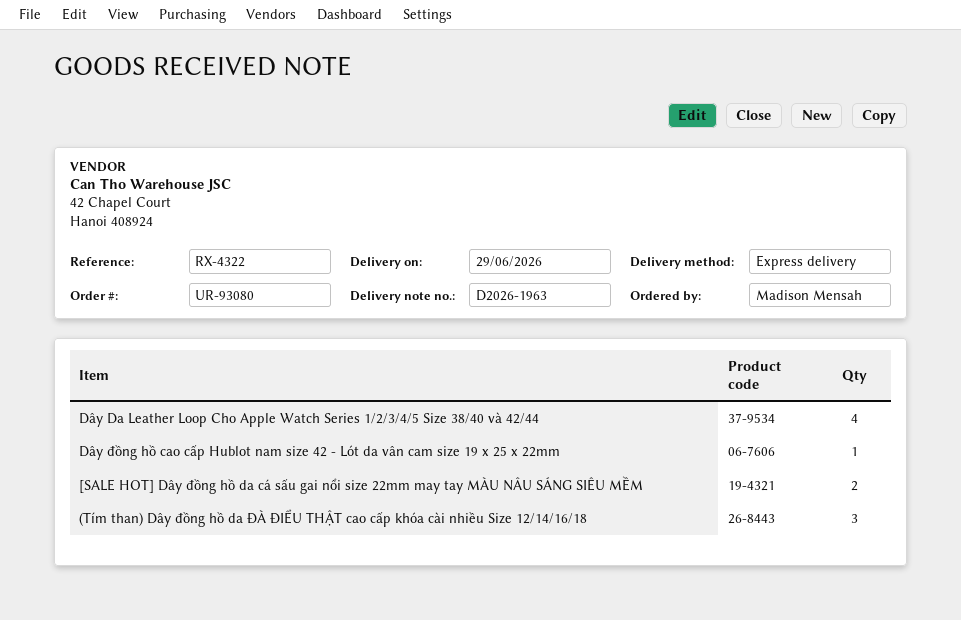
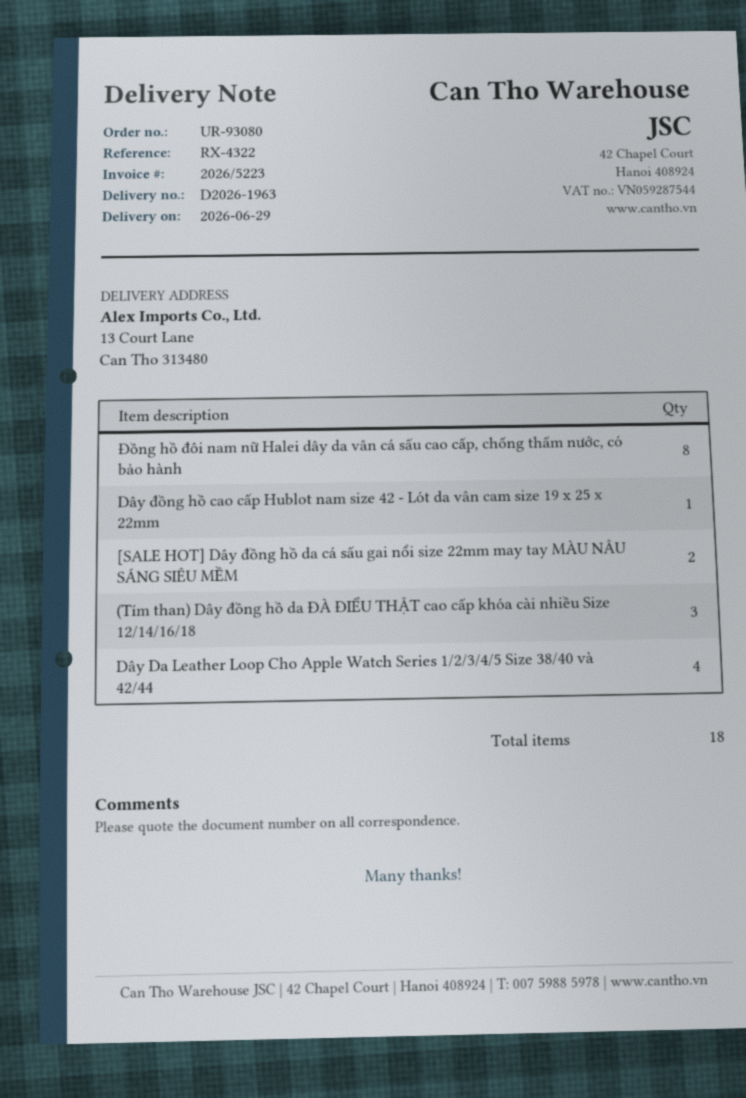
Đồng hồ đôi nam nữ Halei dây da vân cá sấu cao cấp, chống thấm nước, có bảo hành: none -> 8

